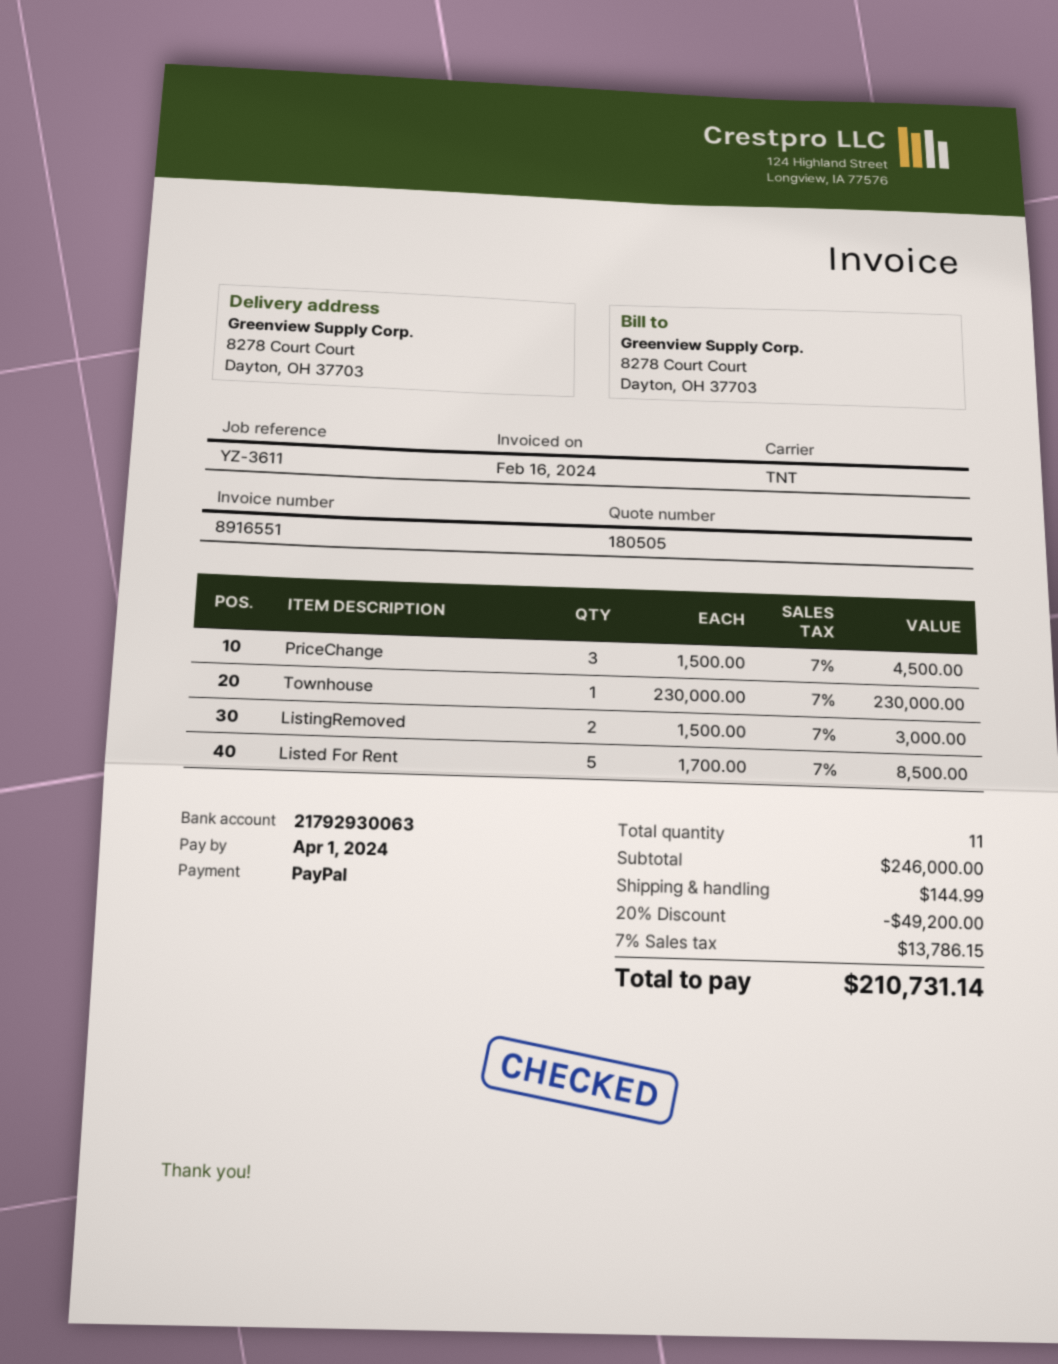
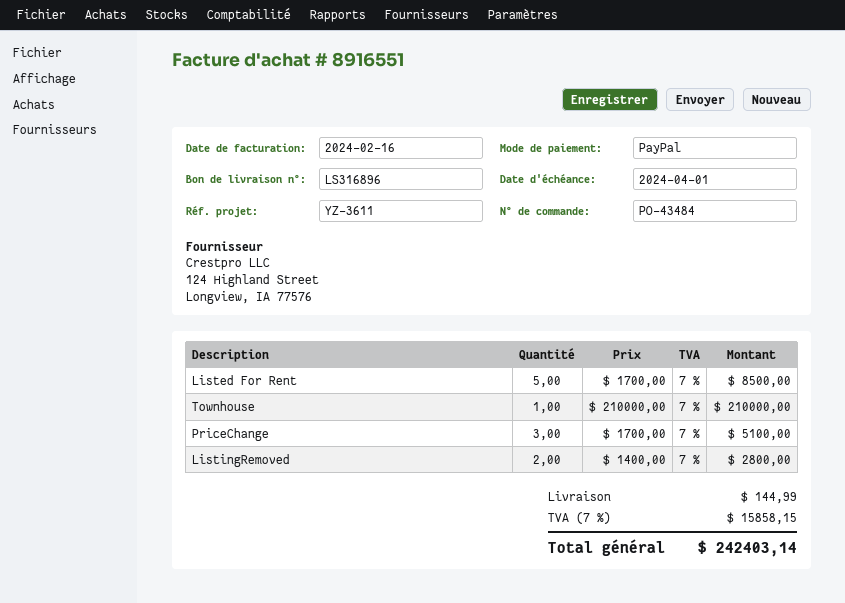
PriceChange: 3 x 1500.00 = 4500.00 -> 3 x 1700.00 = 5100.00
Townhouse: 1 x 230000.00 = 230000.00 -> 1 x 210000.00 = 210000.00
ListingRemoved: 2 x 1500.00 = 3000.00 -> 2 x 1400.00 = 2800.00
discount: 20% = 49200.00 -> none
tax: 7% = 13786.15 -> 7% = 15858.15
total: 210731.14 -> 242403.14

